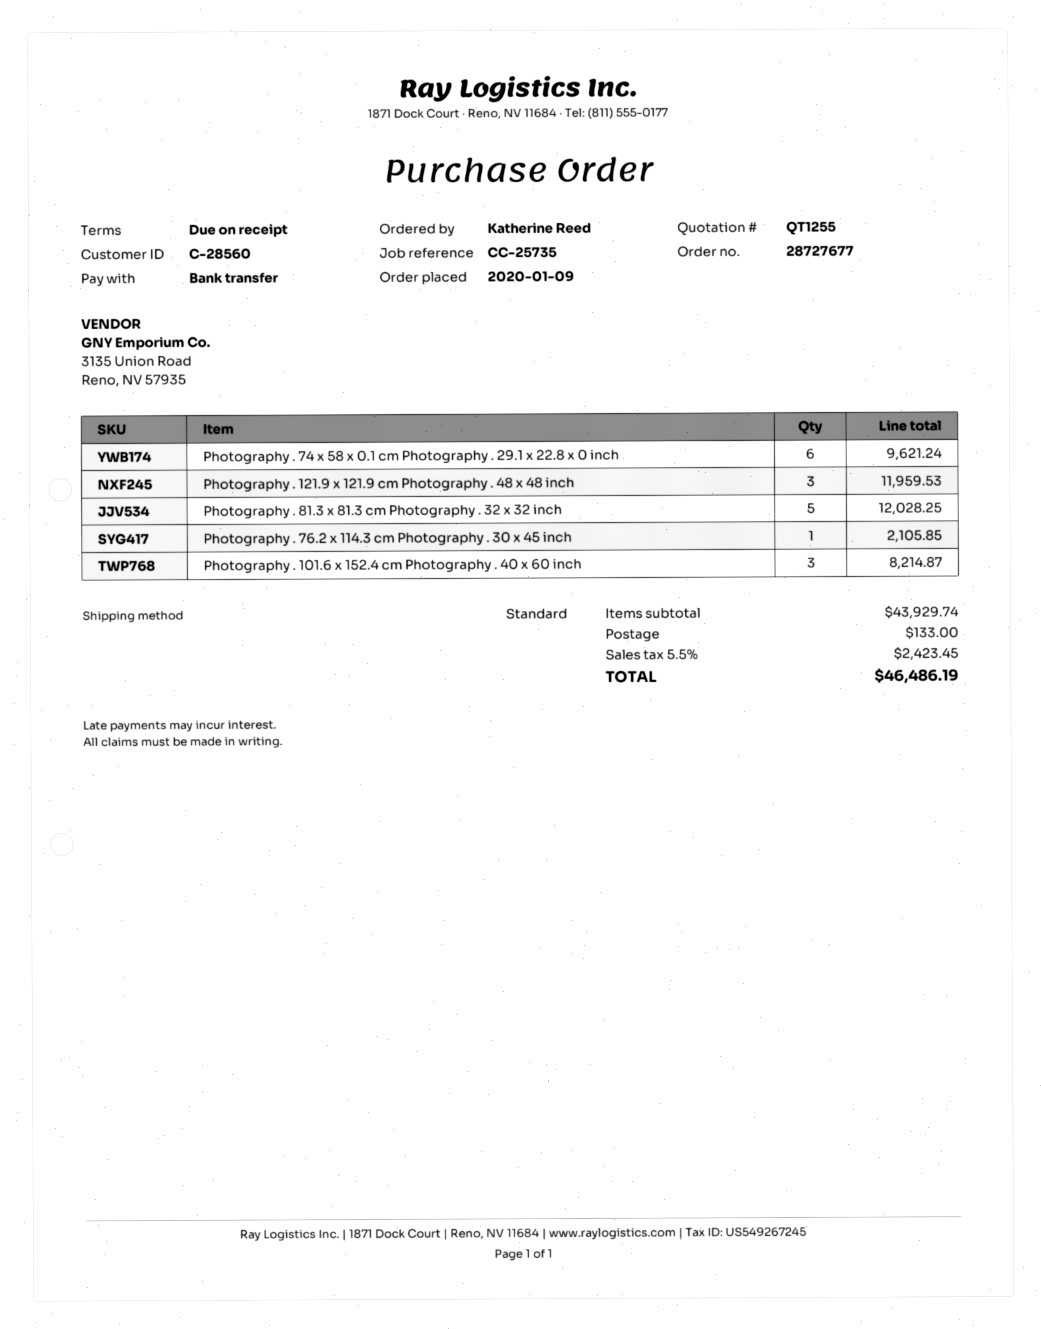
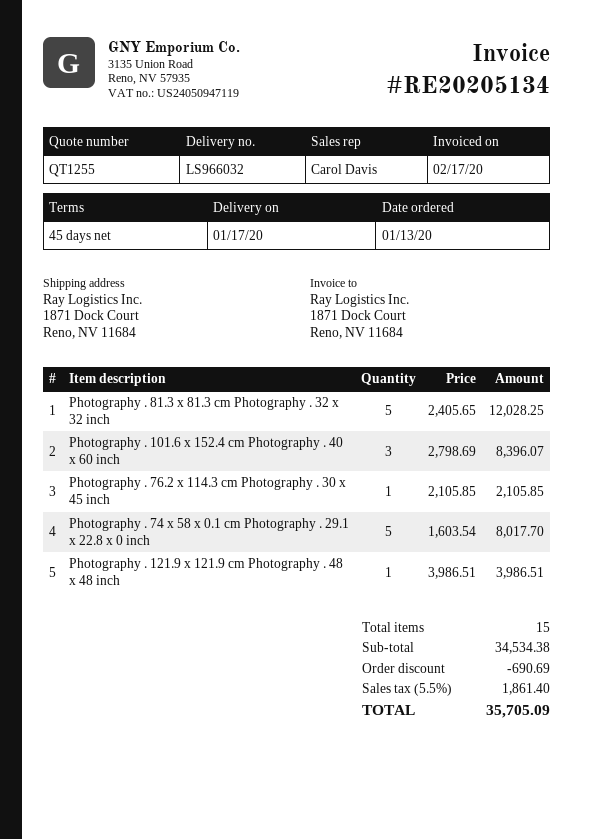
order date: 2020-01-09 -> 2020-01-13
payment terms: on receipt -> 45 days
Photography . 74 x 58 x 0.1 cm Photography . 29.1 x 22.8 x 0 inch: 6 for 9621.24 -> 5 for 8017.70
Photography . 121.9 x 121.9 cm Photography . 48 x 48 inch: 3 for 11959.53 -> 1 for 3986.51
Photography . 101.6 x 152.4 cm Photography . 40 x 60 inch: 3 for 8214.87 -> 3 for 8396.07
subtotal: 43929.74 -> 34534.38
discount: none -> 690.69
shipping: 133.00 -> none
tax: 5.5% = 2423.45 -> 5.5% = 1861.40
total: 46486.19 -> 35705.09

